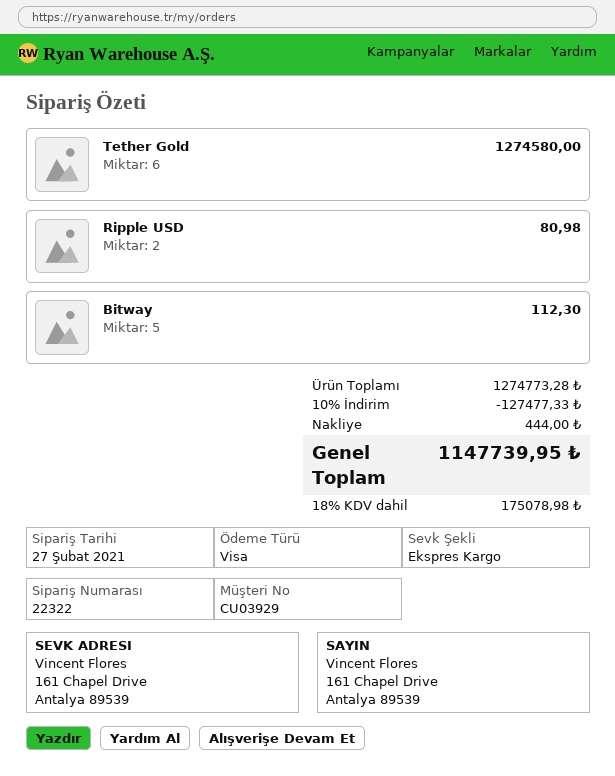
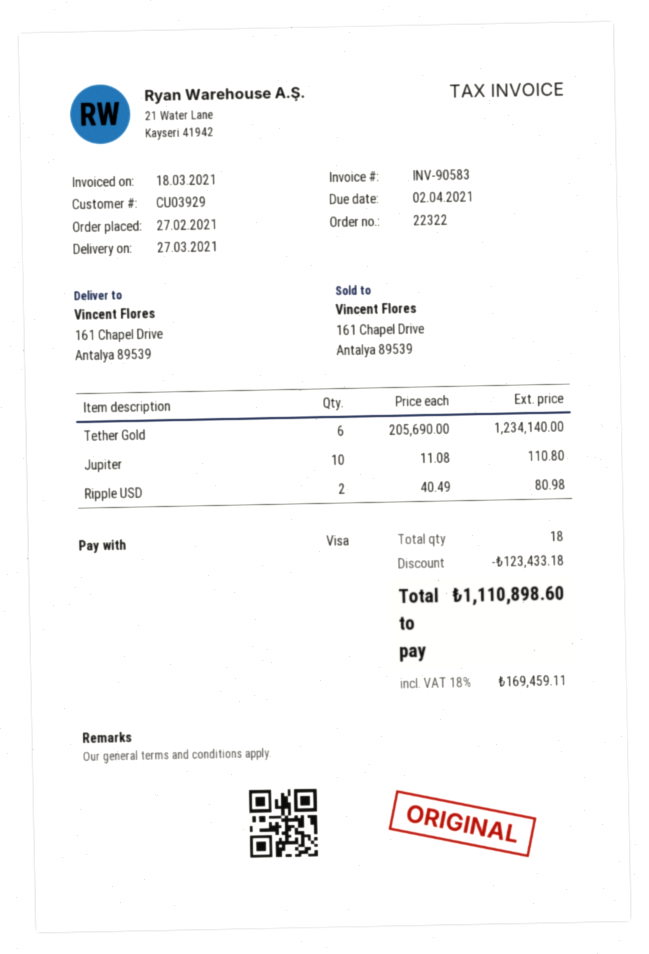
Tether Gold: 6 for 1274580.00 -> 6 for 1234140.00
Bitway: 5 for 112.30 -> none
Jupiter: none -> 10 for 110.80
discount: 127477.33 -> 123433.18
shipping: 444.00 -> none
tax: 18% = 175078.98 -> 18% = 169459.11
total: 1147739.95 -> 1110898.60

